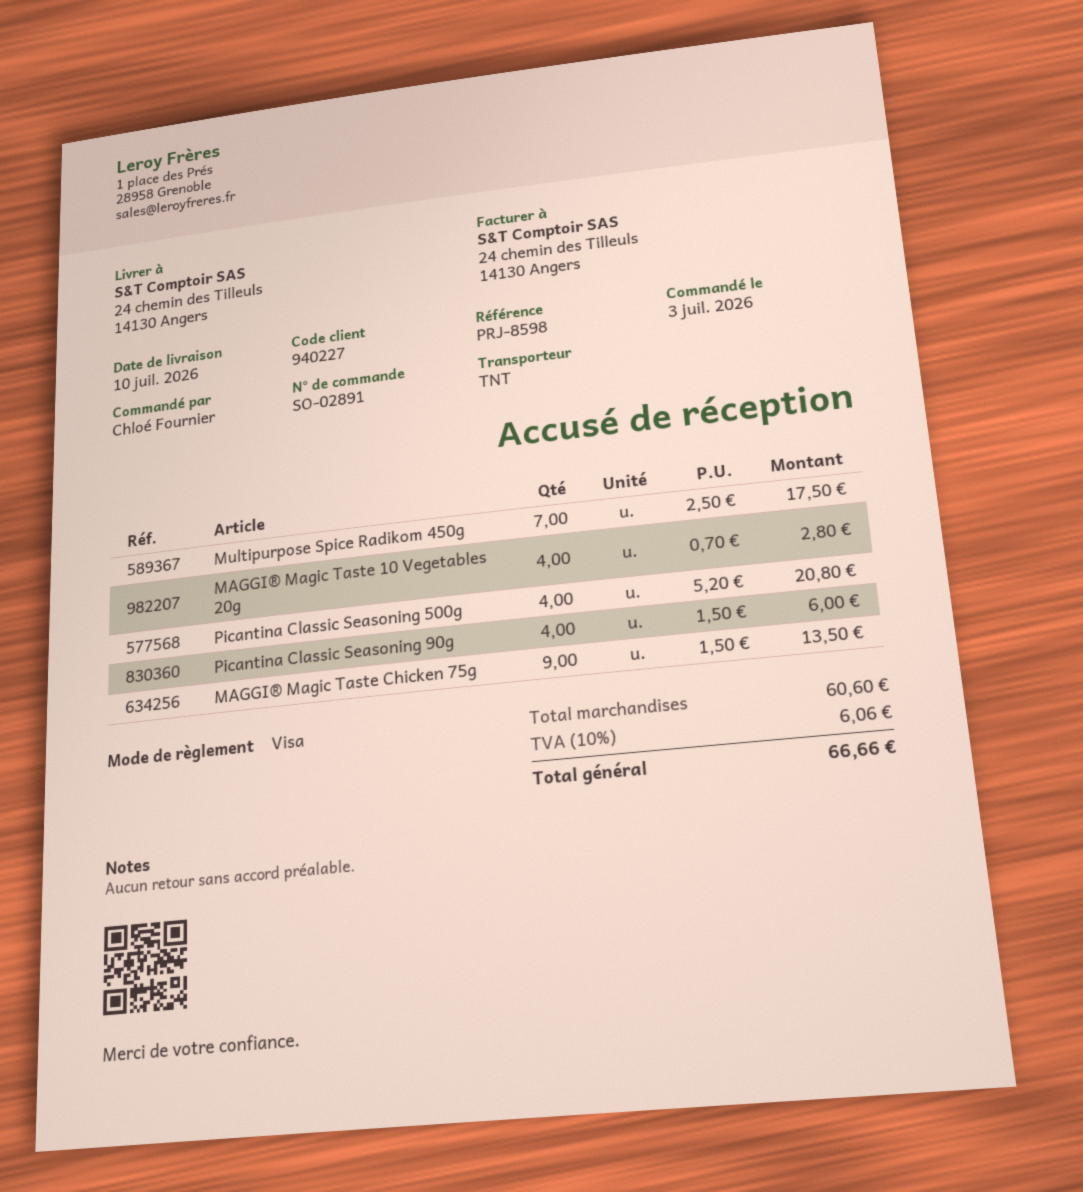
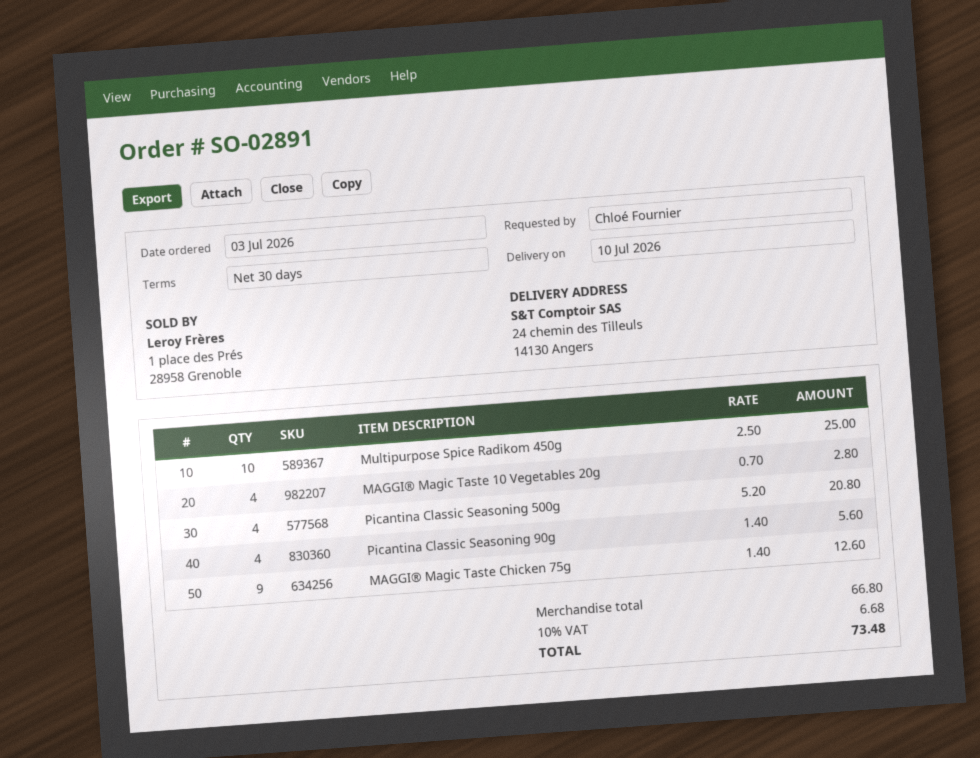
Multipurpose Spice Radikom 450g: 7 x 2.50 = 17.50 -> 10 x 2.50 = 25.00
Picantina Classic Seasoning 90g: 4 x 1.50 = 6.00 -> 4 x 1.40 = 5.60
MAGGI® Magic Taste Chicken 75g: 9 x 1.50 = 13.50 -> 9 x 1.40 = 12.60
subtotal: 60.60 -> 66.80
tax: 10% = 6.06 -> 10% = 6.68
total: 66.66 -> 73.48

